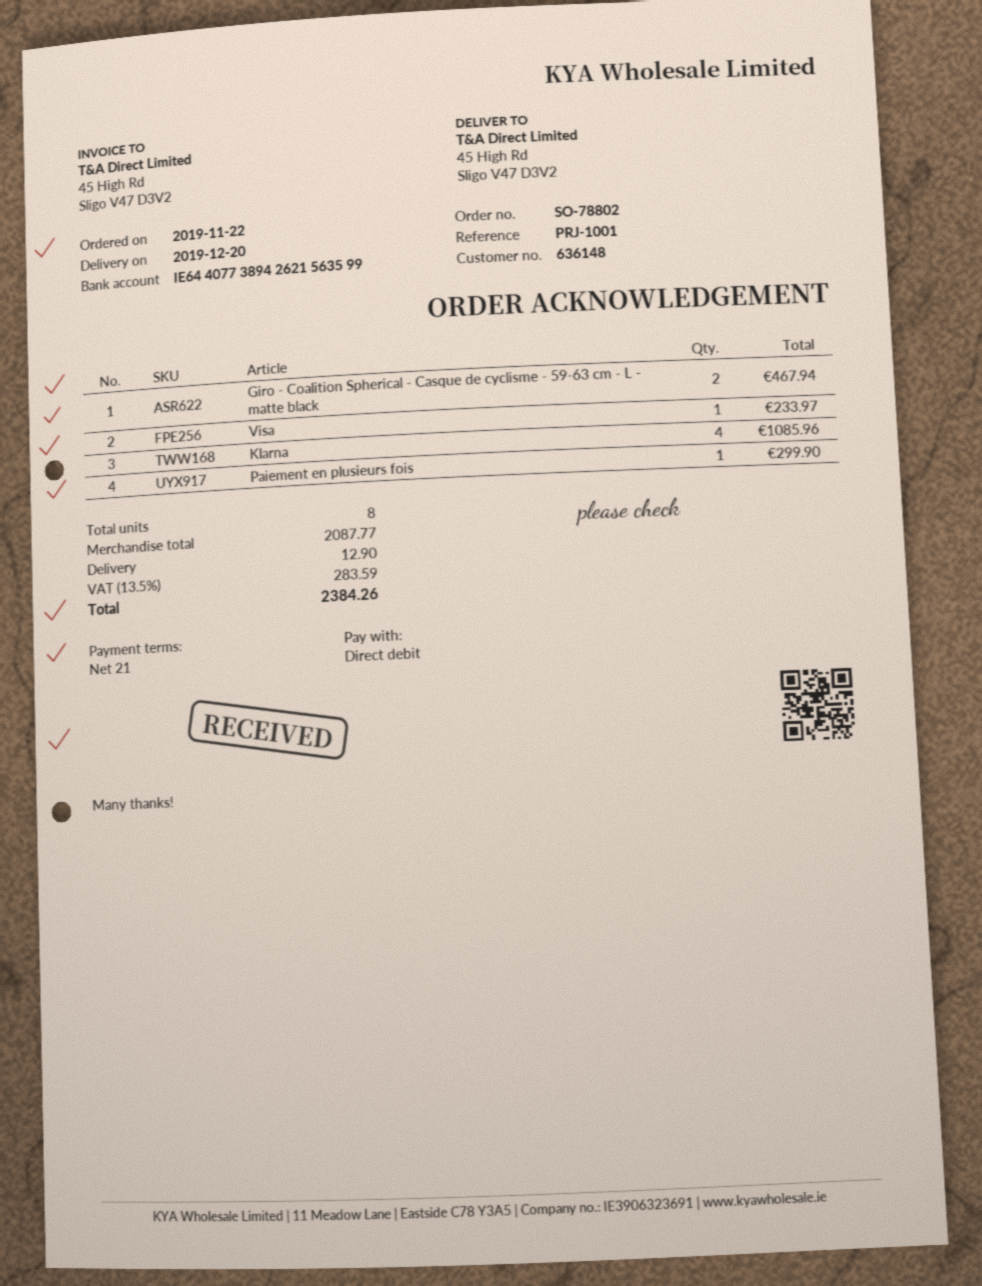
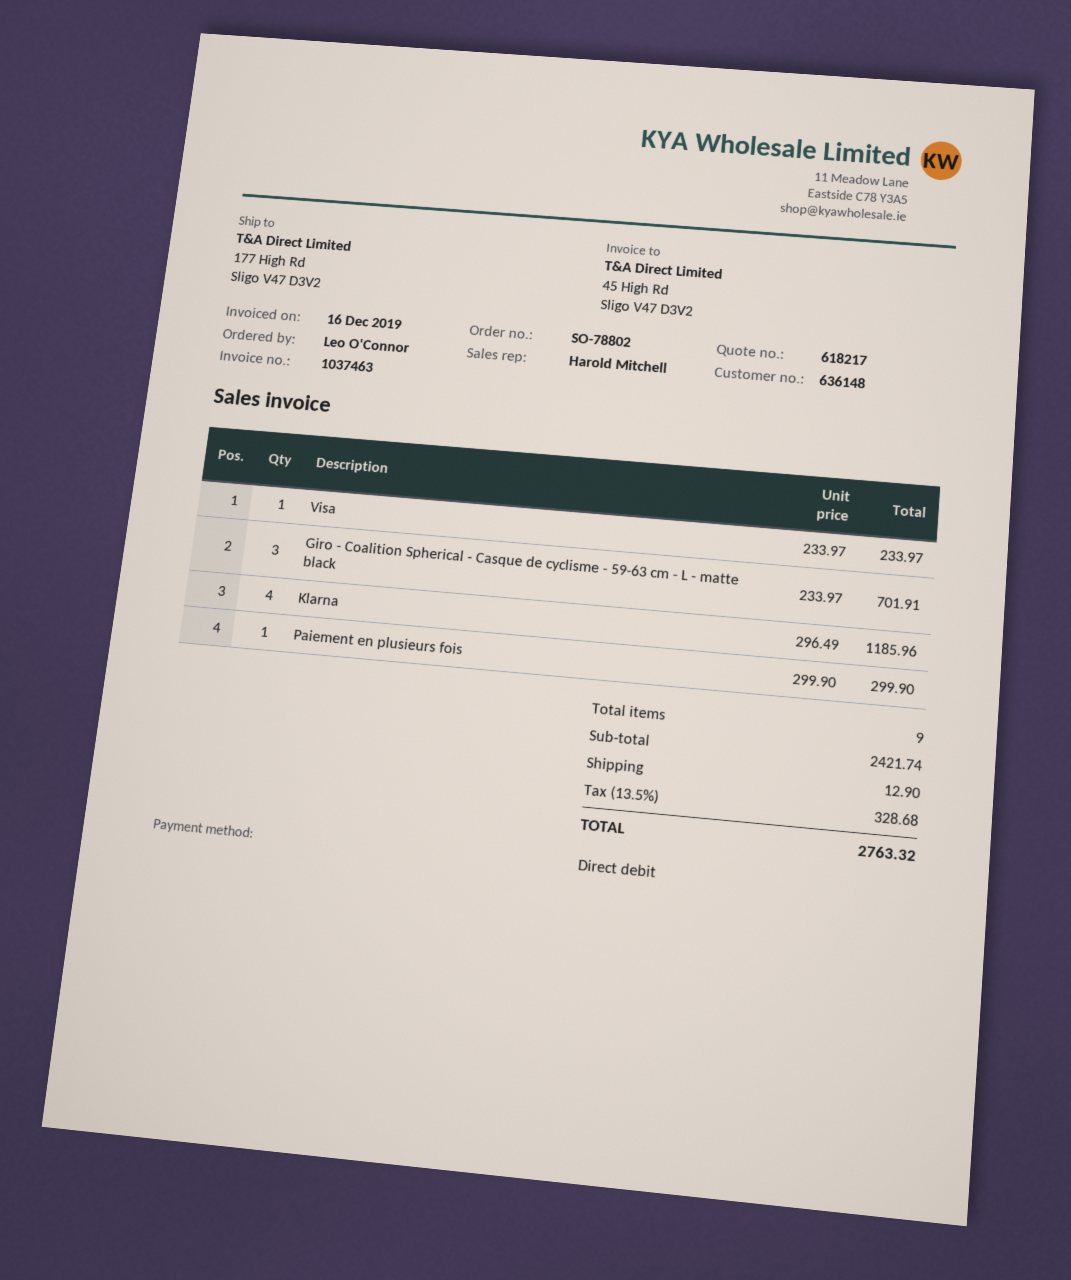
ship to: 45 High Rd, Sligo V47 D3V2 -> 177 High Rd, Sligo V47 D3V2
Giro - Coalition Spherical - Casque de cyclisme - 59-63 cm - L - matte black: 2 for 467.94 -> 3 for 701.91
Klarna: 4 for 1085.96 -> 4 for 1185.96
total quantity: 8 -> 9
subtotal: 2087.77 -> 2421.74
tax: 13.5% = 283.59 -> 13.5% = 328.68
total: 2384.26 -> 2763.32

